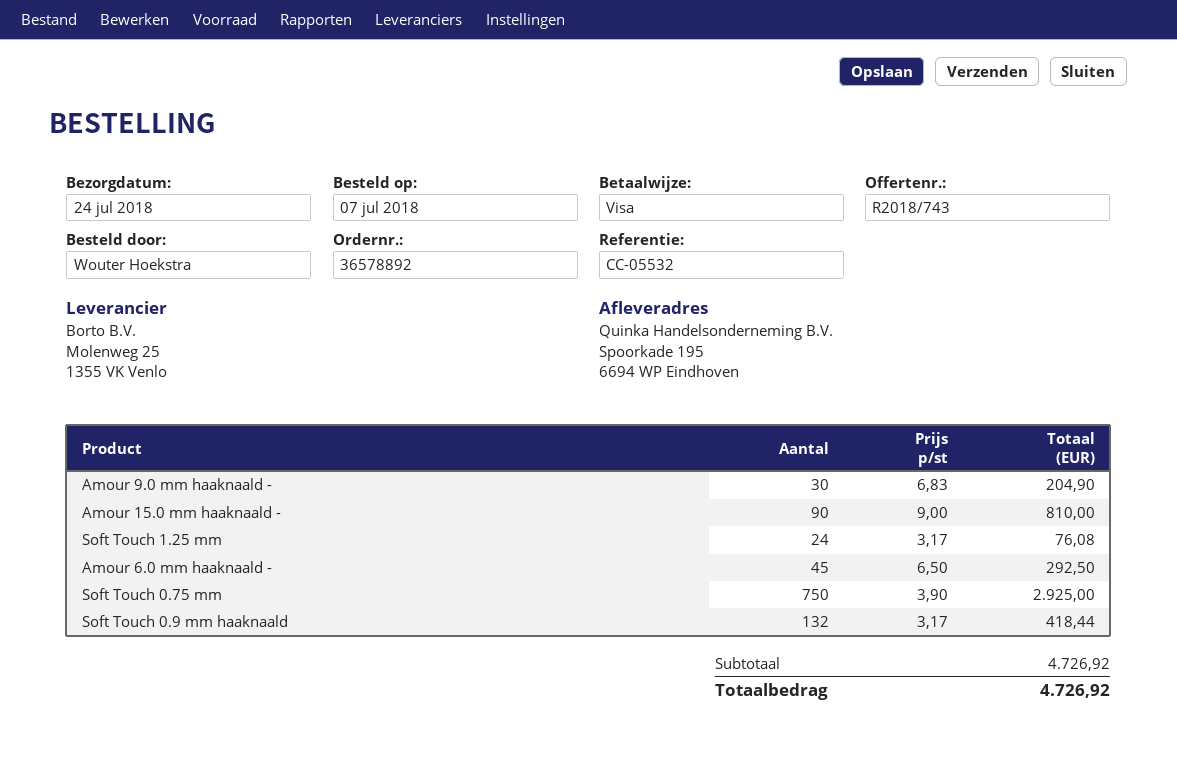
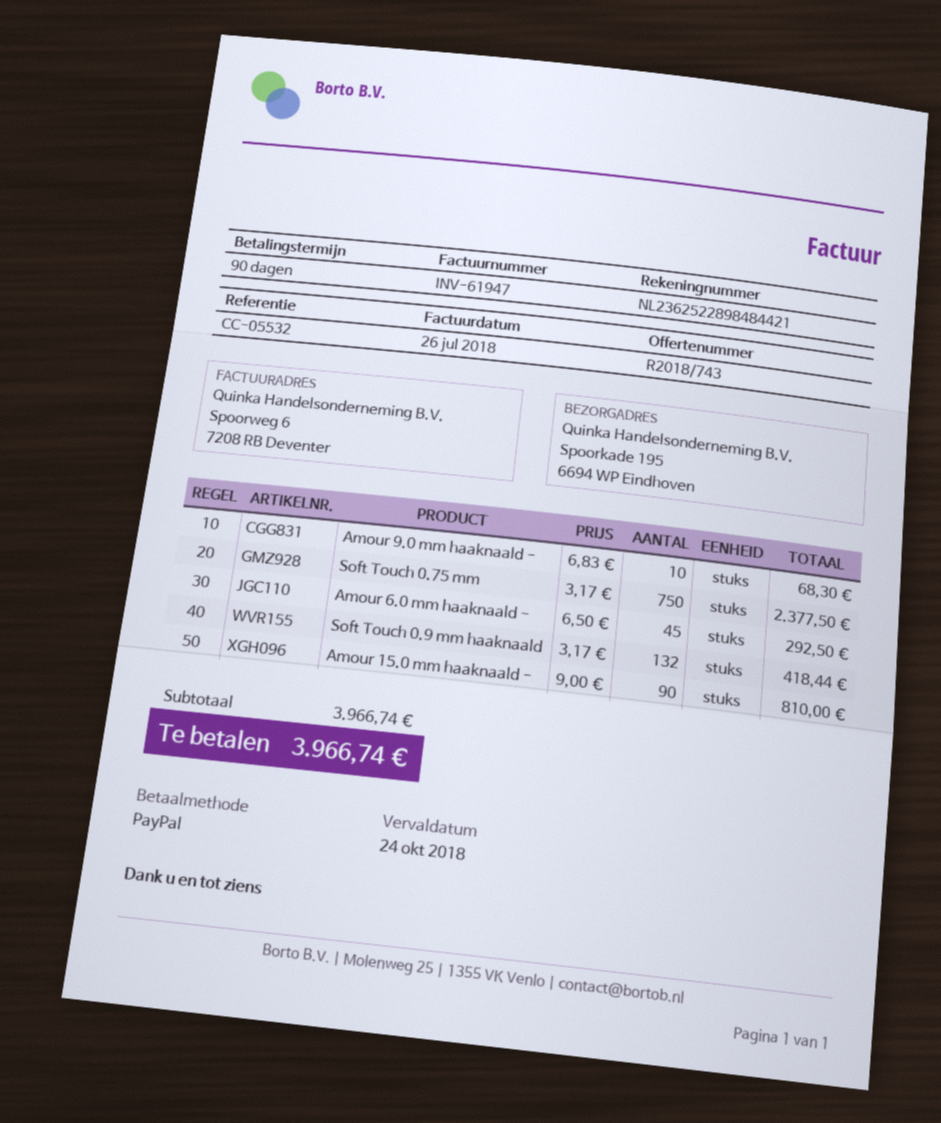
payment method: Visa -> PayPal
Amour 9.0 mm haaknaald -: 30 x 6.83 = 204.90 -> 10 x 6.83 = 68.30
Soft Touch 1.25 mm: 24 x 3.17 = 76.08 -> none
Soft Touch 0.75 mm: 750 x 3.90 = 2925.00 -> 750 x 3.17 = 2377.50
subtotal: 4726.92 -> 3966.74
total: 4726.92 -> 3966.74

